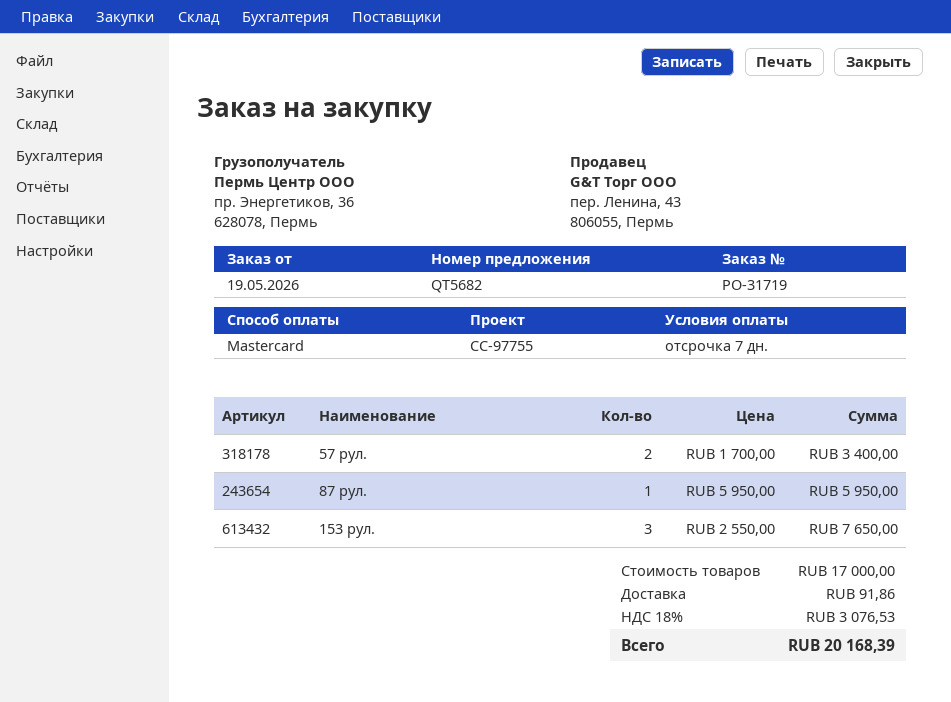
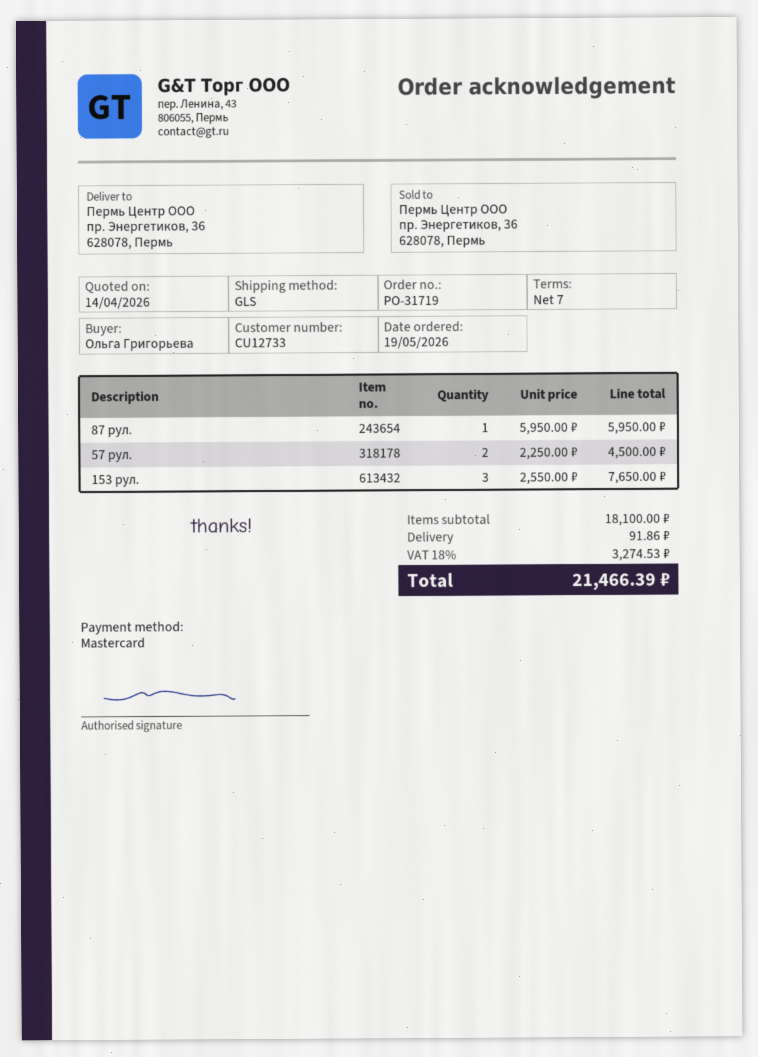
57 рул.: 2 x 1700.00 = 3400.00 -> 2 x 2250.00 = 4500.00
subtotal: 17000.00 -> 18100.00
tax: 18% = 3076.53 -> 18% = 3274.53
total: 20168.39 -> 21466.39

